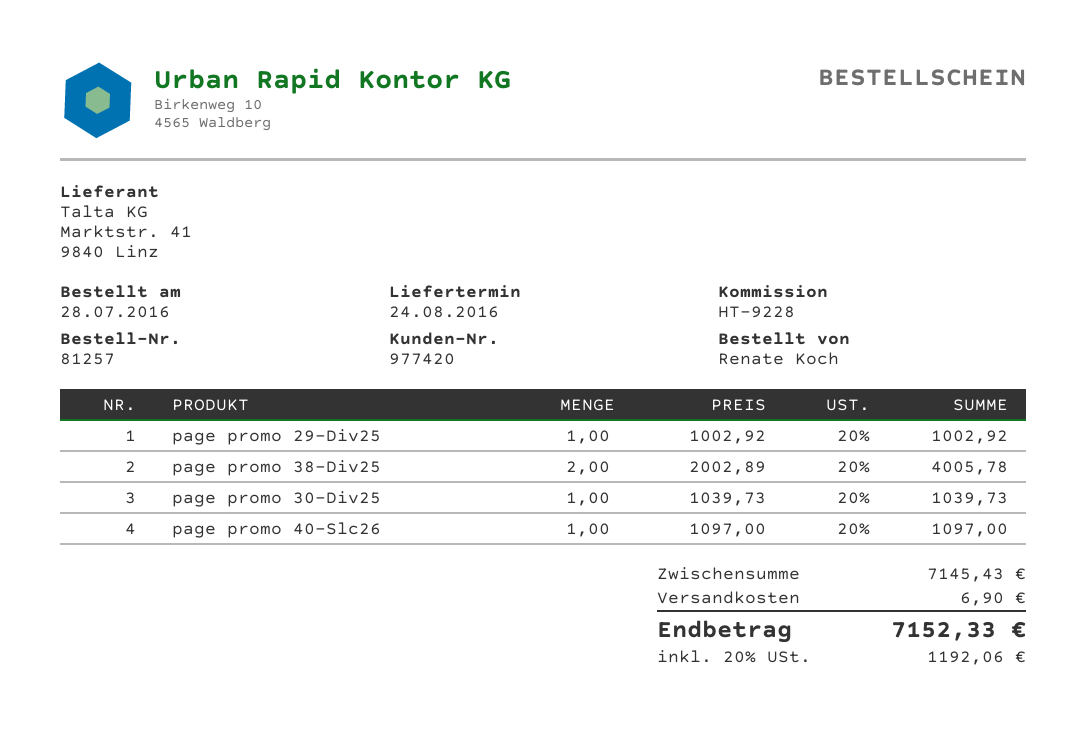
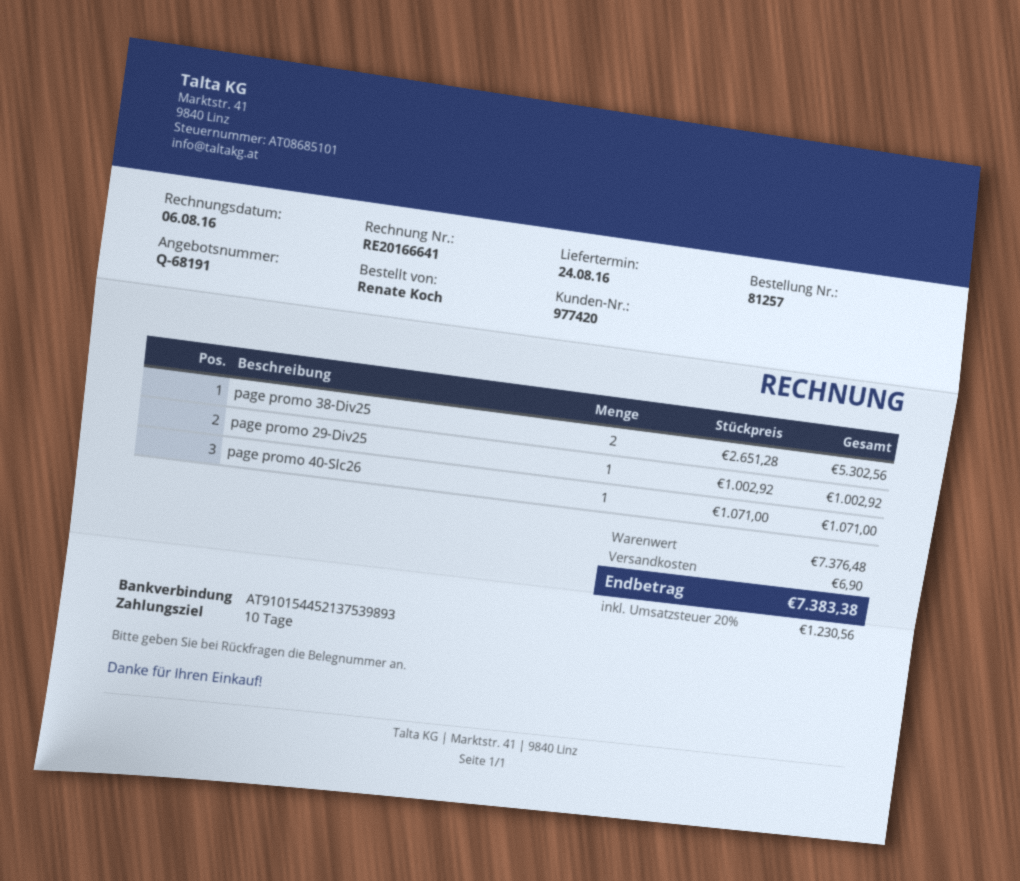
page promo 38-Div25: 2 x 2002.89 = 4005.78 -> 2 x 2651.28 = 5302.56
page promo 30-Div25: 1 x 1039.73 = 1039.73 -> none
page promo 40-Slc26: 1 x 1097.00 = 1097.00 -> 1 x 1071.00 = 1071.00
subtotal: 7145.43 -> 7376.48
tax: 20% = 1192.06 -> 20% = 1230.56
total: 7152.33 -> 7383.38

